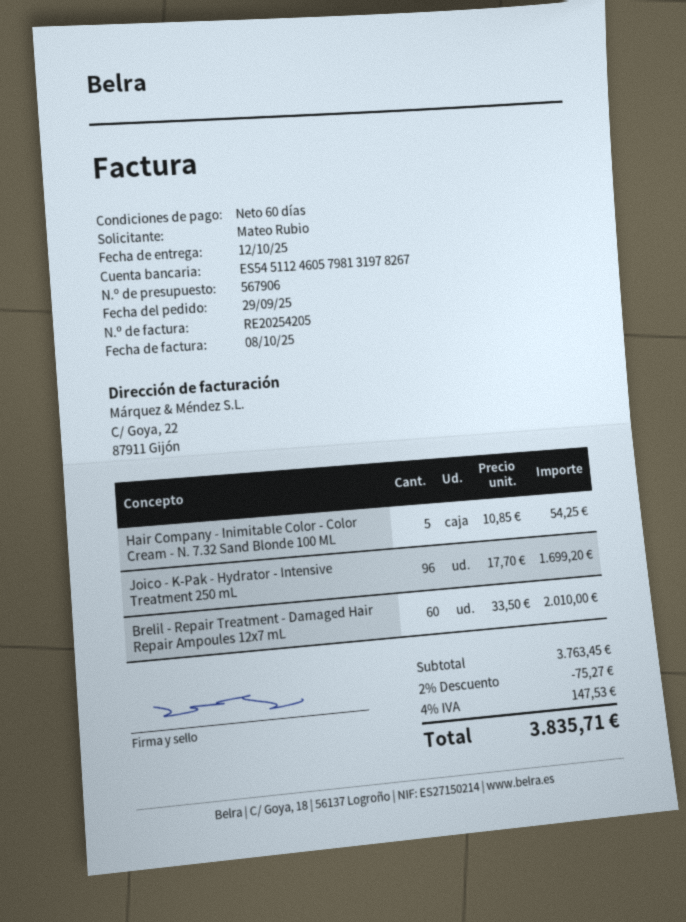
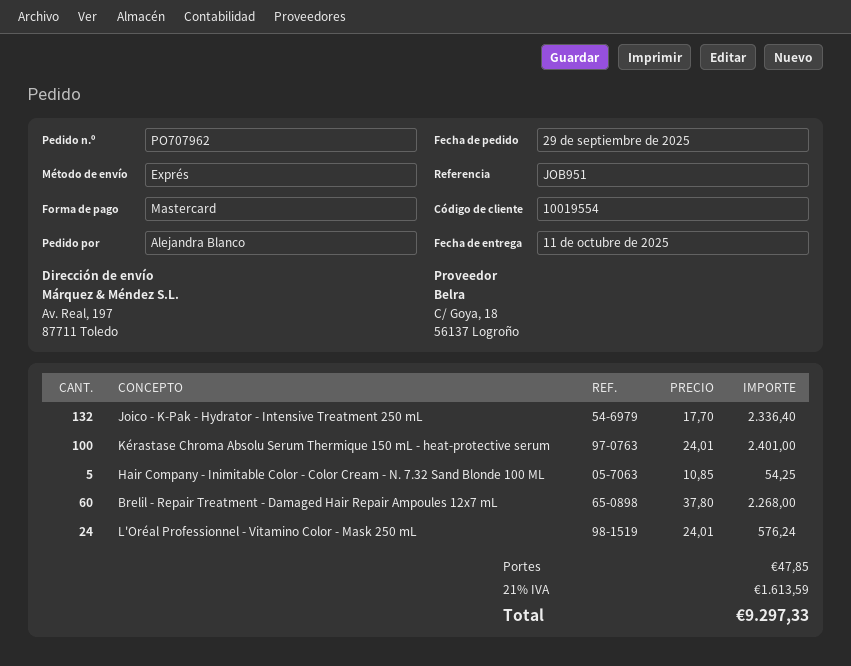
delivery date: 2025-10-12 -> 2025-10-11
ordered by: Mateo Rubio -> Alejandra Blanco
Joico - K-Pak - Hydrator - Intensive Treatment 250 mL: 96 x 17.70 = 1699.20 -> 132 x 17.70 = 2336.40
Brelil - Repair Treatment - Damaged Hair Repair Ampoules 12x7 mL: 60 x 33.50 = 2010.00 -> 60 x 37.80 = 2268.00
Kérastase Chroma Absolu Serum Thermique 150 mL - heat-protective serum: none -> 100 x 24.01 = 2401.00
L'Oréal Professionnel - Vitamino Color - Mask 250 mL: none -> 24 x 24.01 = 576.24
discount: 2% = 75.27 -> none
shipping: none -> 47.85
tax: 4% = 147.53 -> 21% = 1613.59
total: 3835.71 -> 9297.33

